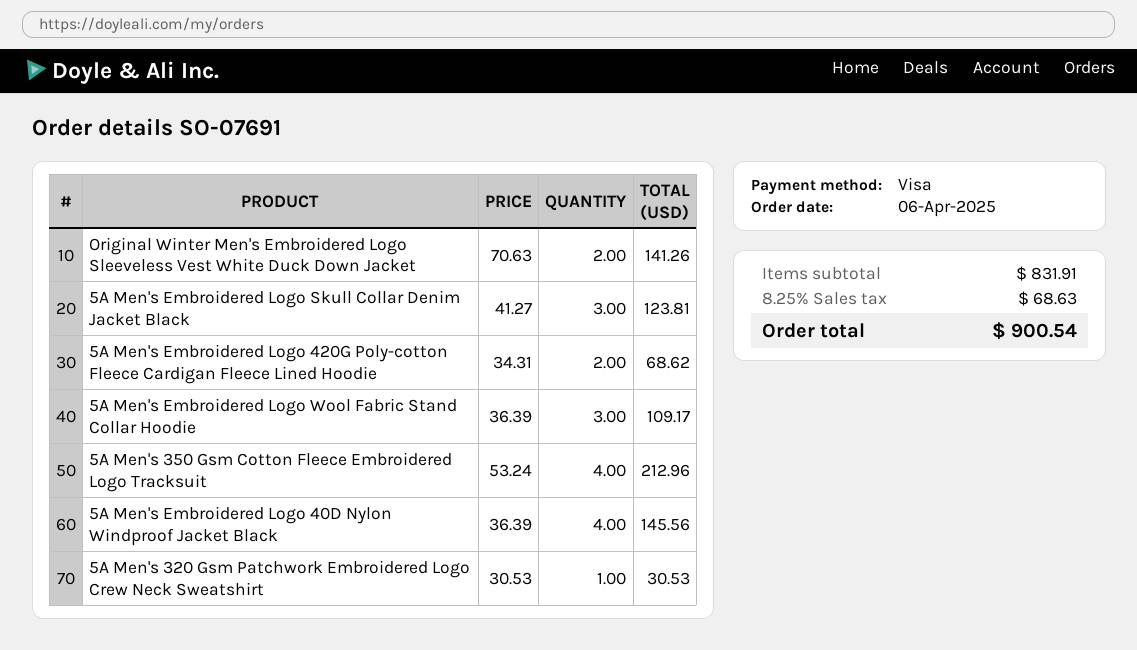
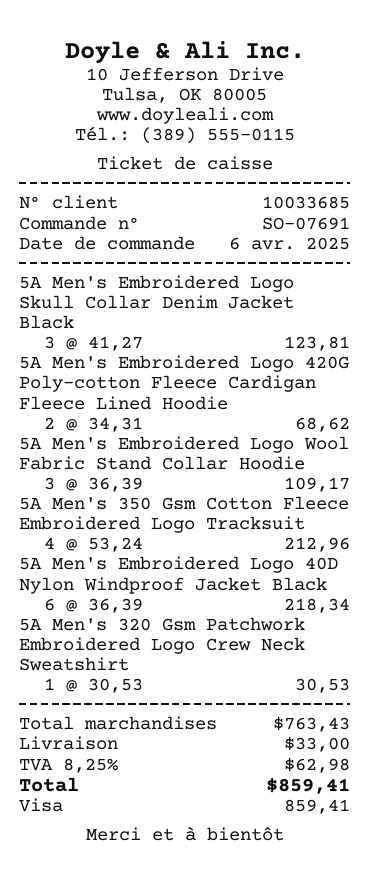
Original Winter Men's Embroidered Logo Sleeveless Vest White Duck Down Jacket: 2 x 70.63 = 141.26 -> none
5A Men's Embroidered Logo 40D Nylon Windproof Jacket Black: 4 x 36.39 = 145.56 -> 6 x 36.39 = 218.34
subtotal: 831.91 -> 763.43
shipping: none -> 33.00
tax: 8.25% = 68.63 -> 8.25% = 62.98
total: 900.54 -> 859.41

